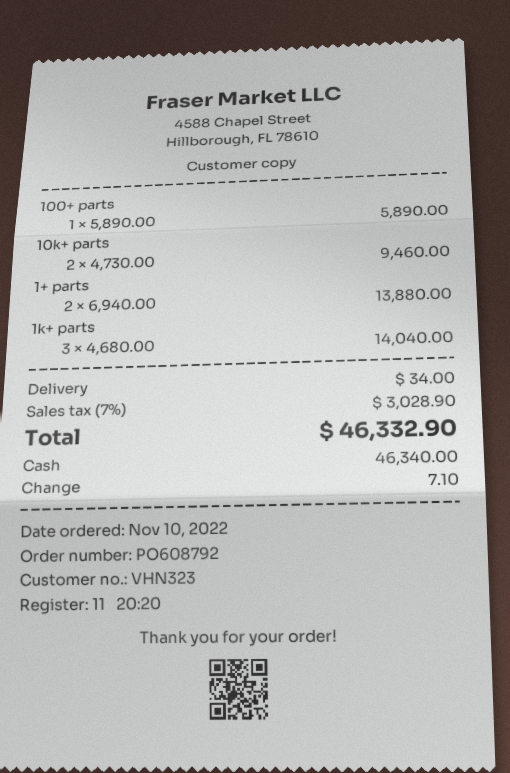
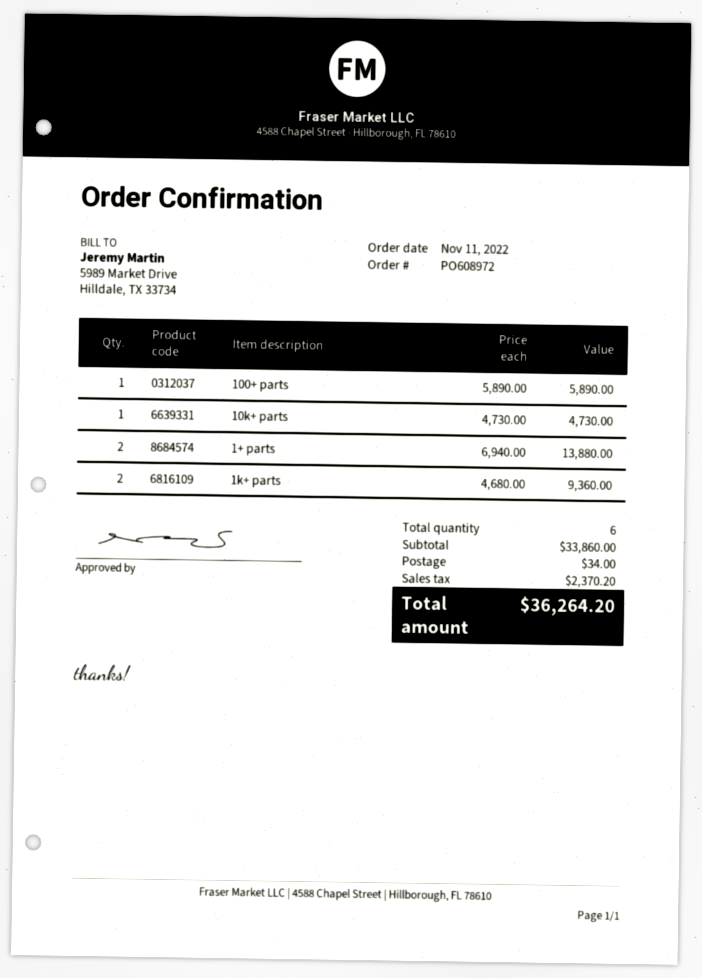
order number: PO608792 -> PO608972
order date: 2022-11-10 -> 2022-11-11
10k+ parts: 2 x 4730.00 = 9460.00 -> 1 x 4730.00 = 4730.00
1k+ parts: 3 x 4680.00 = 14040.00 -> 2 x 4680.00 = 9360.00
tax: 3028.90 -> 2370.20
total: 46332.90 -> 36264.20

